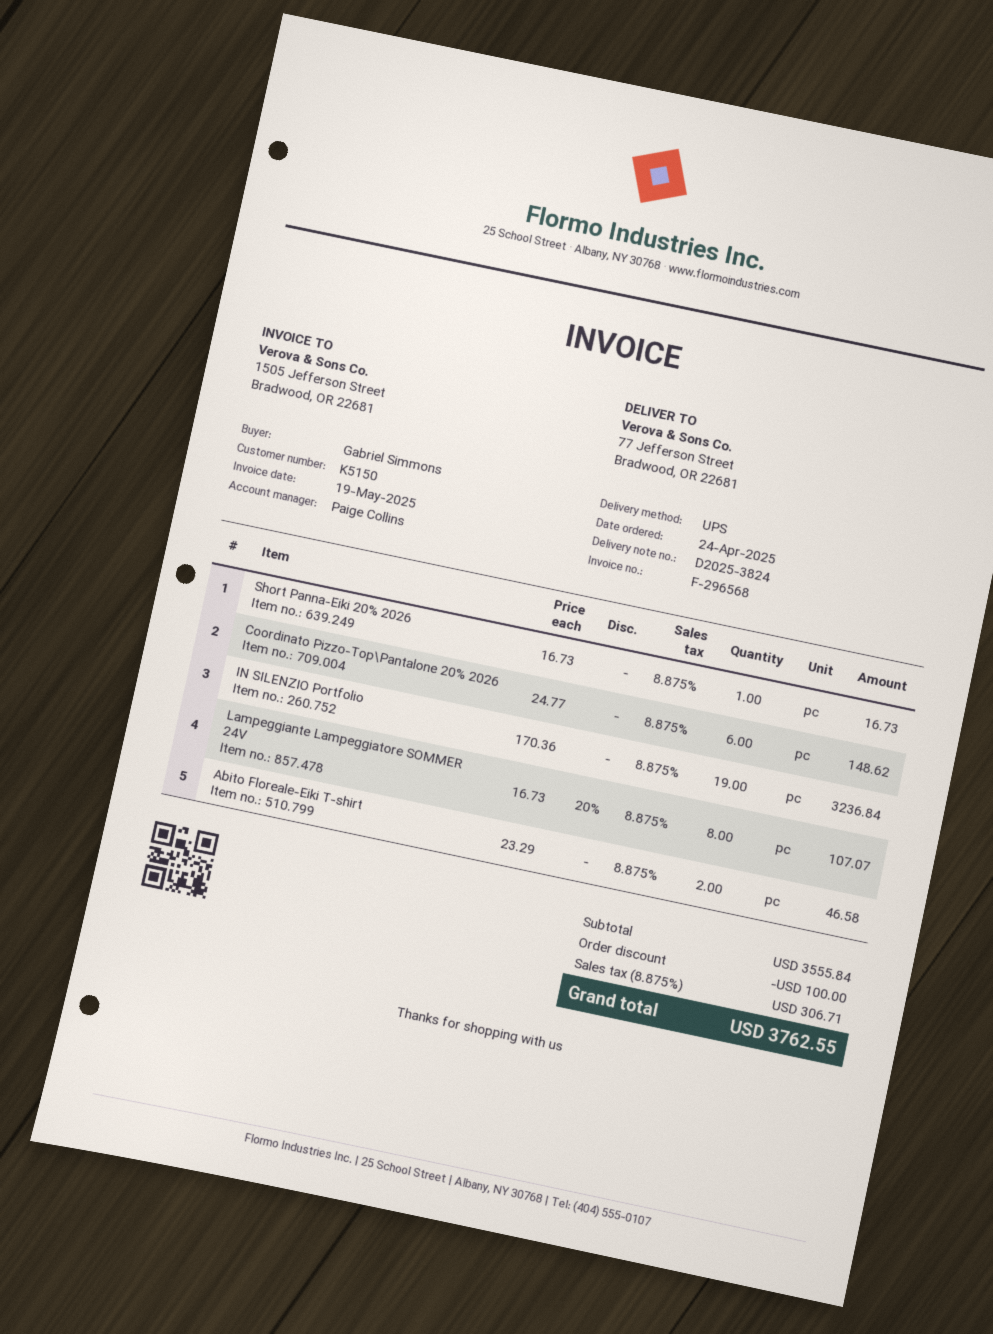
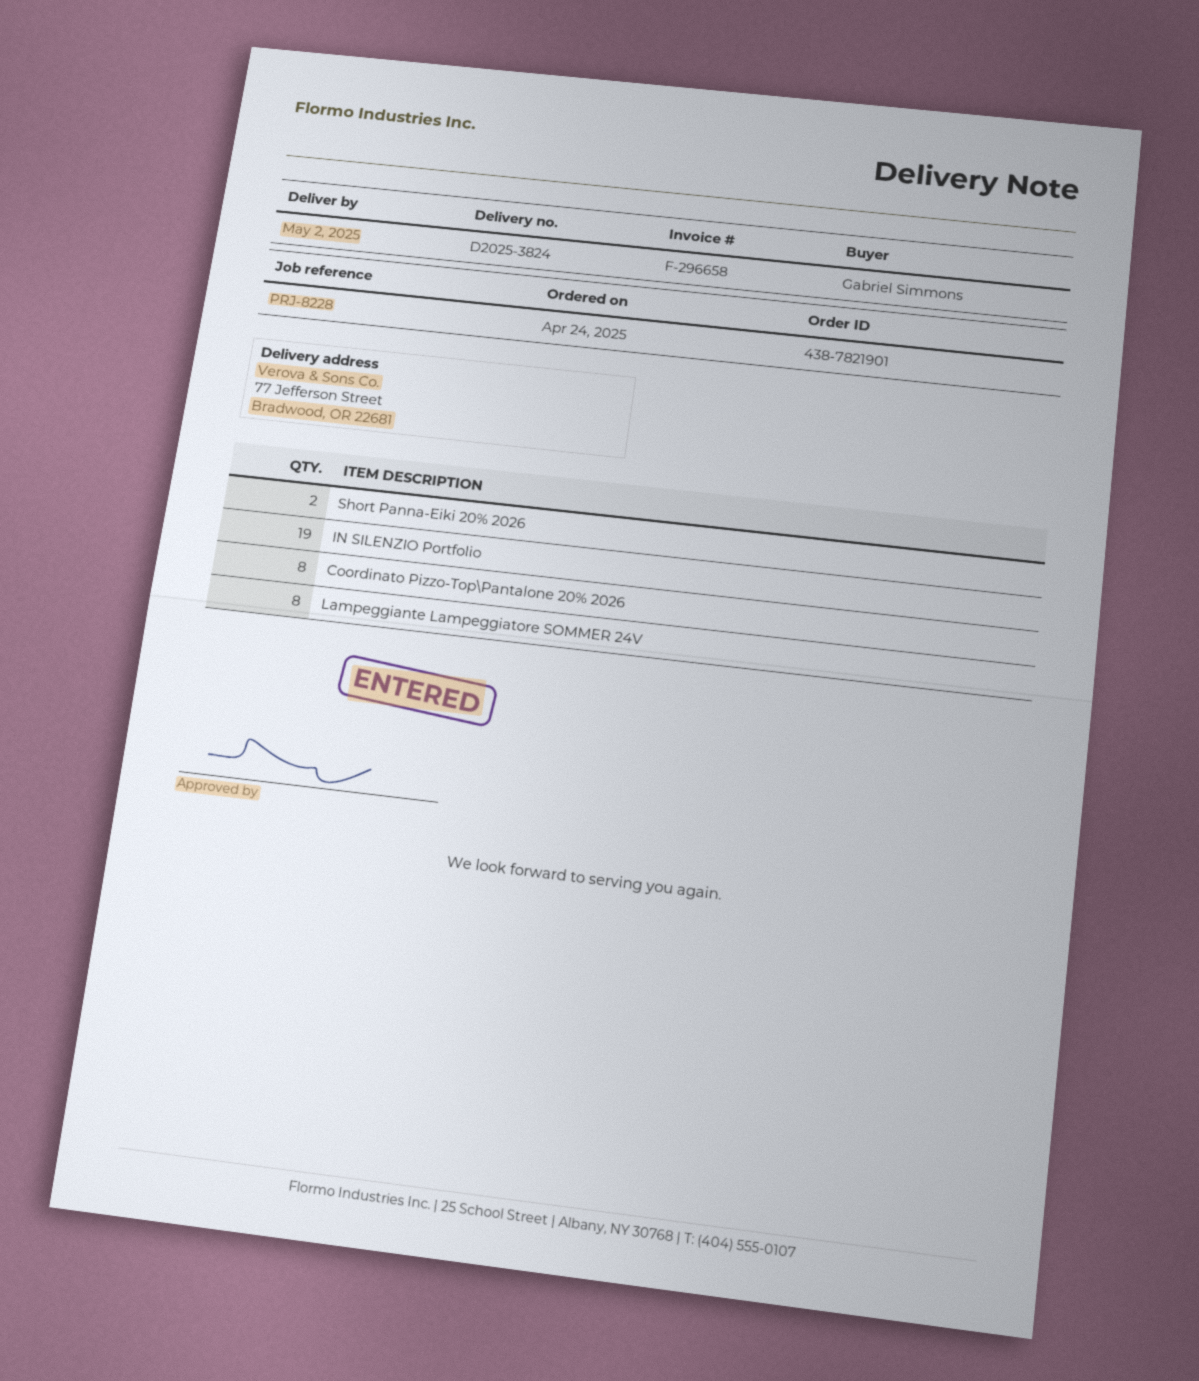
invoice number: F-296568 -> F-296658
Short Panna-Eiki 20% 2026: 1 -> 2
Coordinato Pizzo-Top\Pantalone 20% 2026: 6 -> 8
Abito Floreale-Eiki T-shirt: 2 -> none

